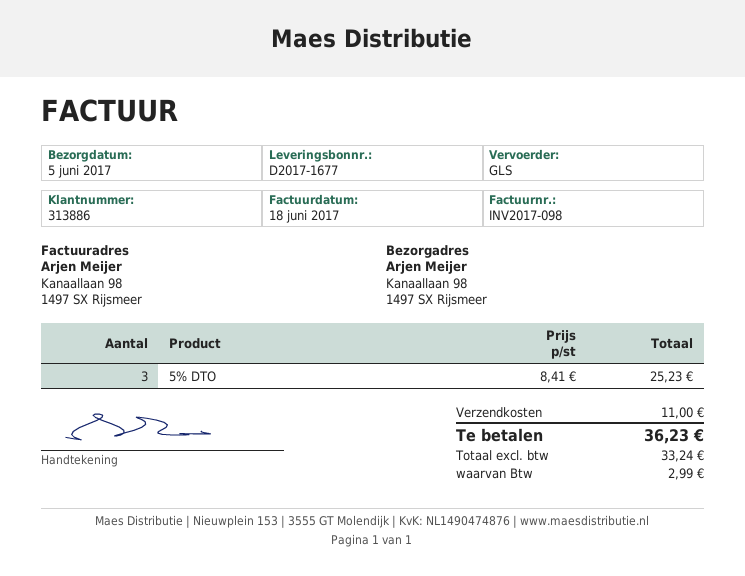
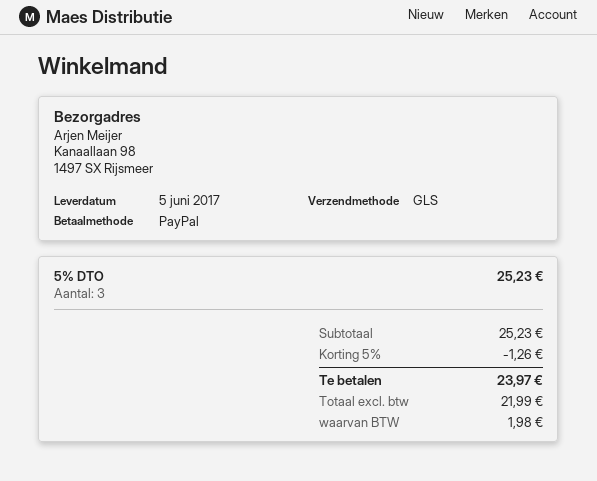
discount: none -> 5% = 1.26
shipping: 11.00 -> none
net: 33.24 -> 21.99
tax: 2.99 -> 1.98
total: 36.23 -> 23.97

